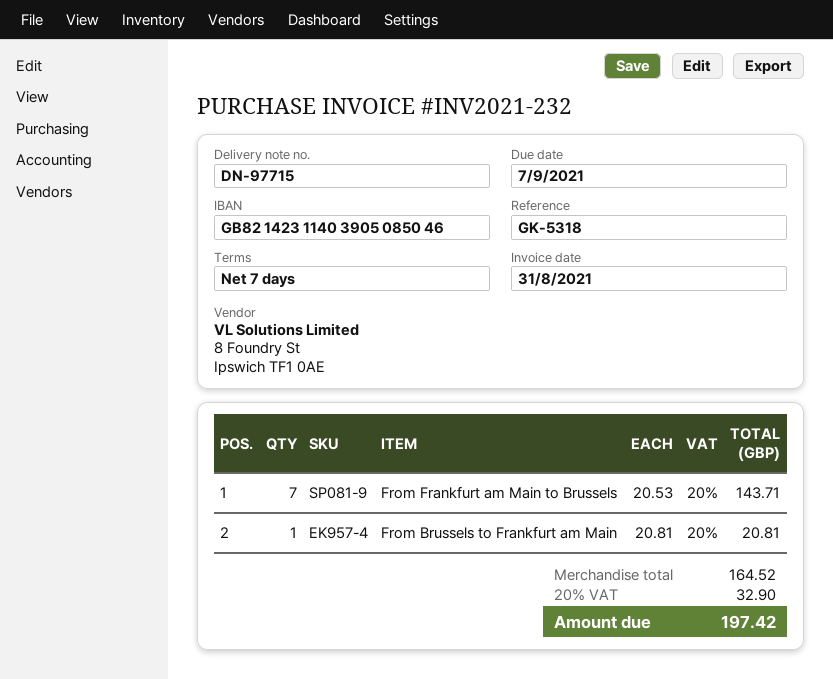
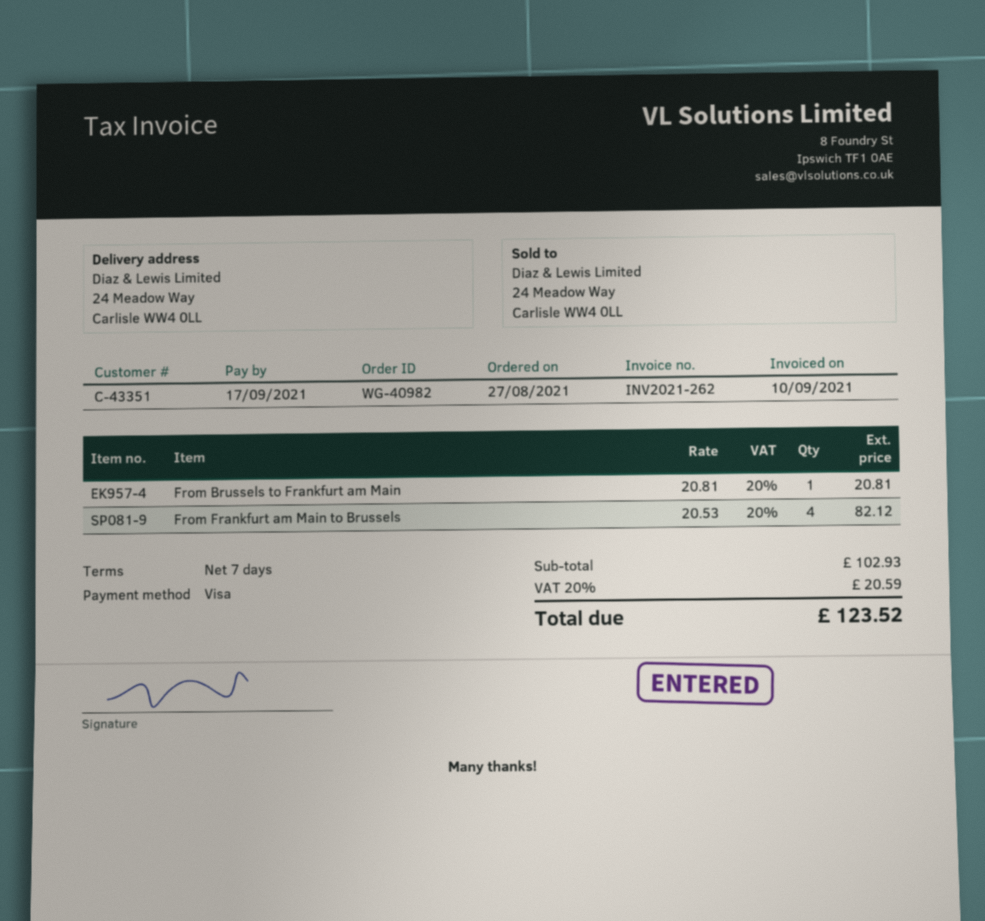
invoice number: INV2021-232 -> INV2021-262
invoice date: 2021-08-31 -> 2021-09-10
due date: 2021-09-07 -> 2021-09-17
From Frankfurt am Main to Brussels: 7 x 20.53 = 143.71 -> 4 x 20.53 = 82.12
subtotal: 164.52 -> 102.93
tax: 20% = 32.90 -> 20% = 20.59
total: 197.42 -> 123.52

